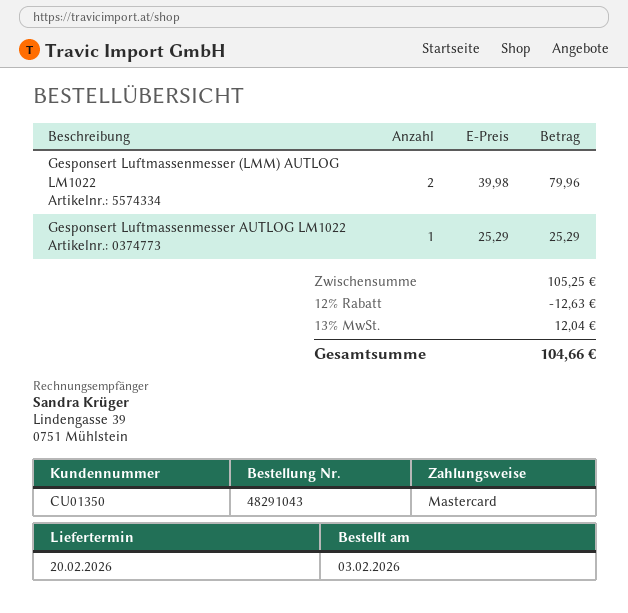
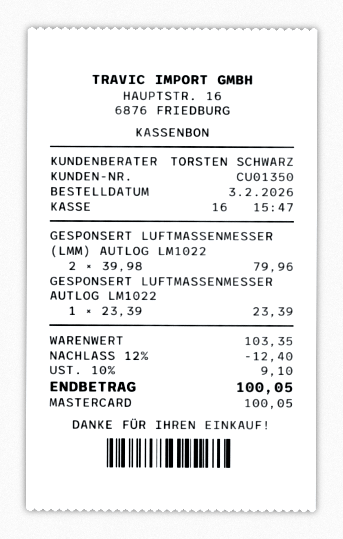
Gesponsert Luftmassenmesser AUTLOG LM1022: 1 x 25.29 = 25.29 -> 1 x 23.39 = 23.39
subtotal: 105.25 -> 103.35
discount: 12% = 12.63 -> 12% = 12.40
tax: 13% = 12.04 -> 10% = 9.10
total: 104.66 -> 100.05

